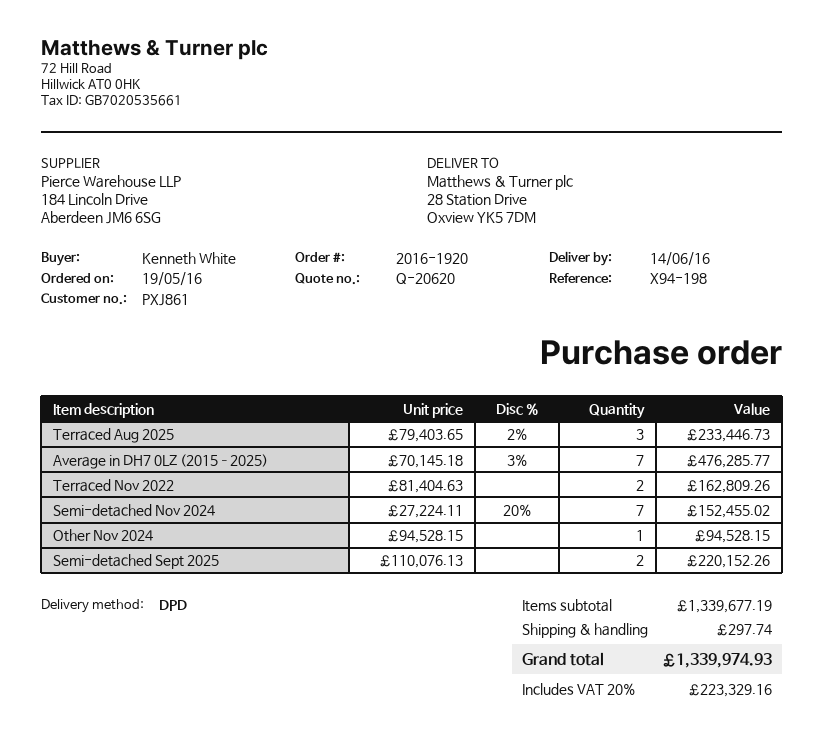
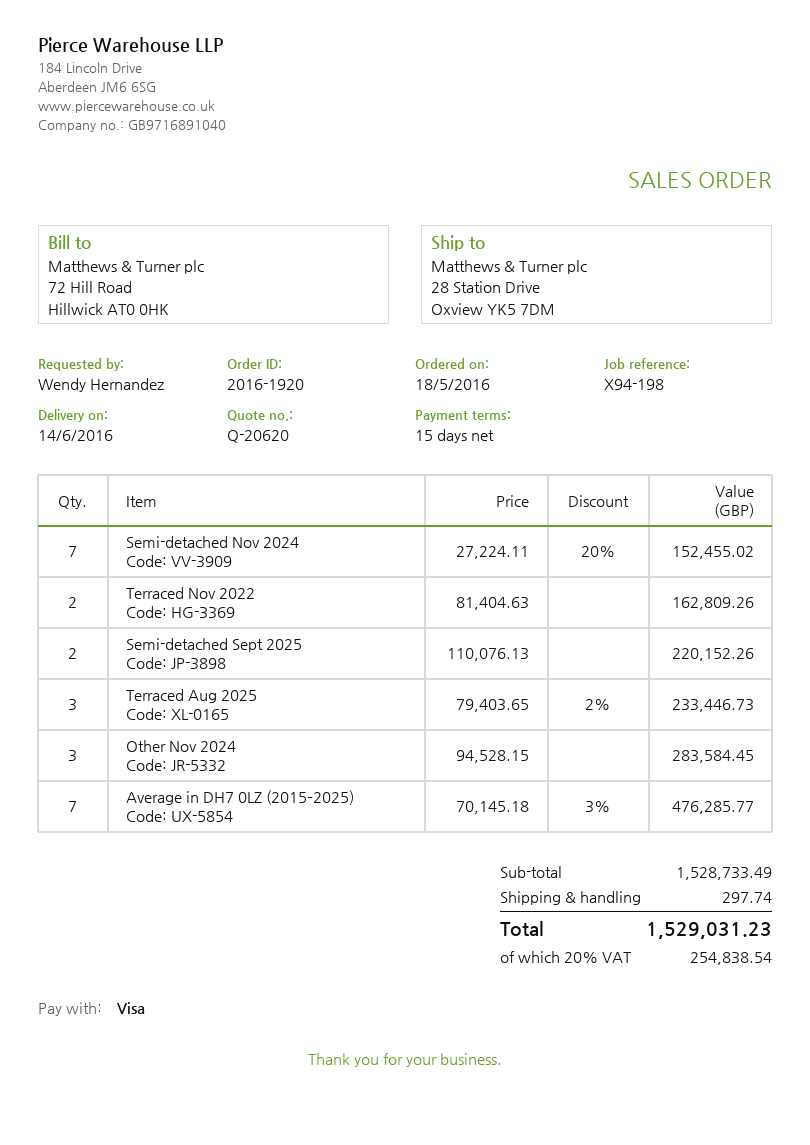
order date: 2016-05-19 -> 2016-05-18
ordered by: Kenneth White -> Wendy Hernandez
Other Nov 2024: 1 x 94528.15 = 94528.15 -> 3 x 94528.15 = 283584.45
subtotal: 1339677.19 -> 1528733.49
tax: 20% = 223329.16 -> 20% = 254838.54
total: 1339974.93 -> 1529031.23

